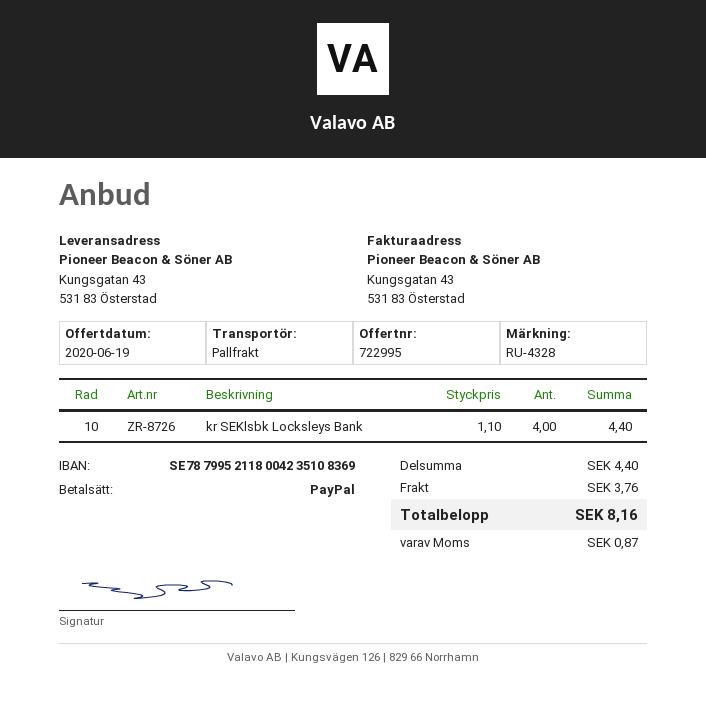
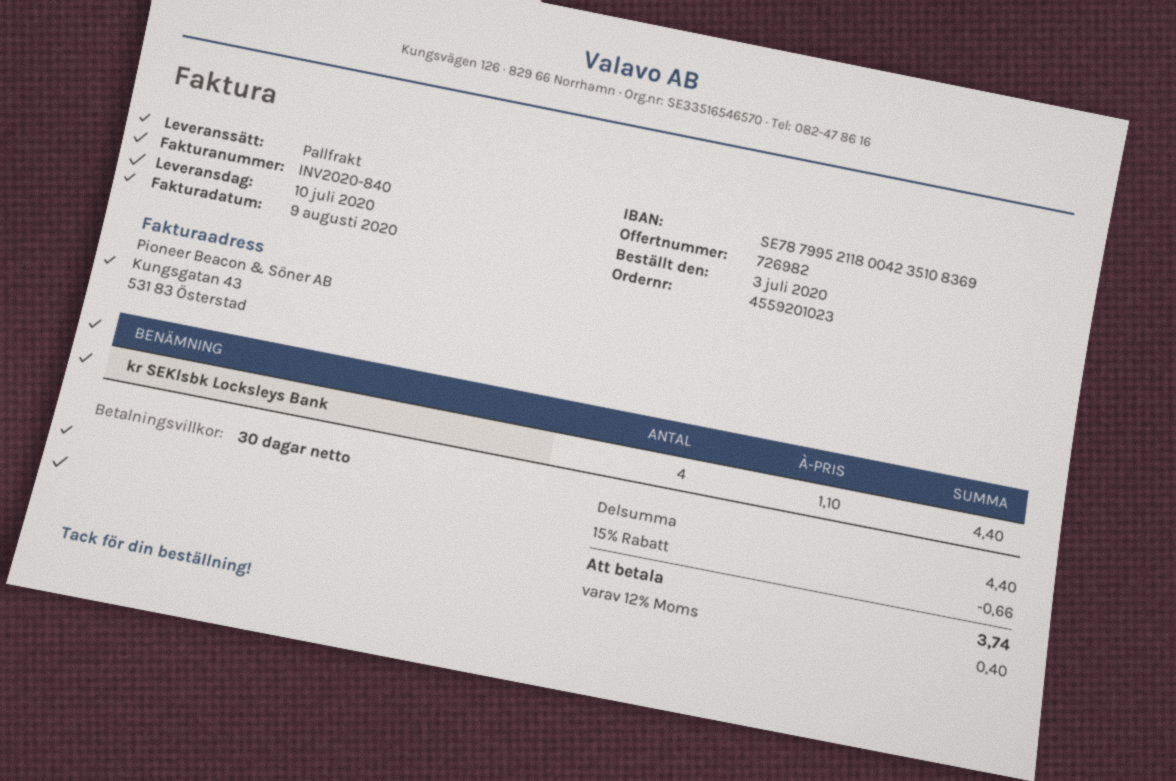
quote number: 722995 -> 726982
discount: none -> 15% = 0.66
shipping: 3.76 -> none
tax: 0.87 -> 0.40
total: 8.16 -> 3.74

